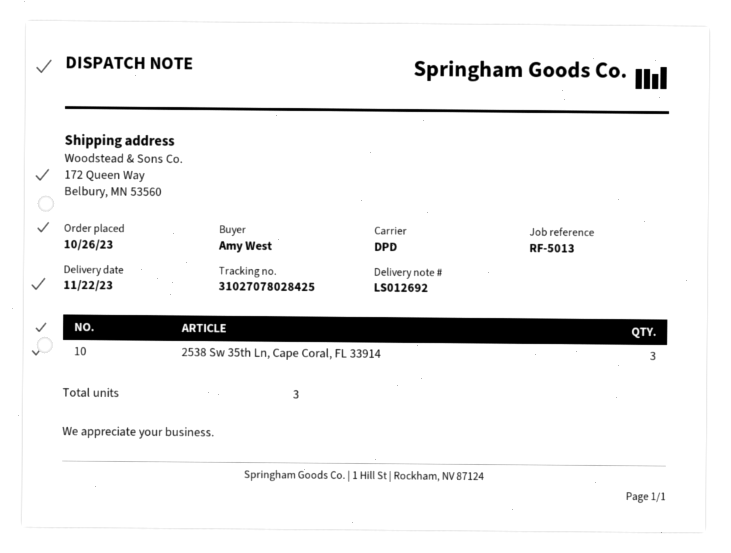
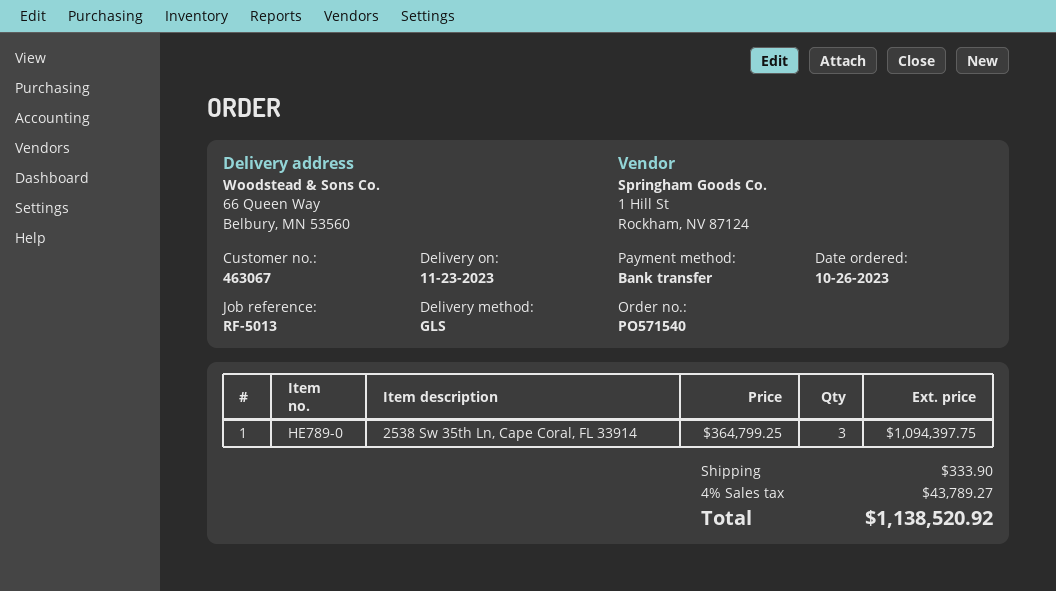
delivery date: 2023-11-22 -> 2023-11-23
shipping method: DPD -> GLS
ship to: 172 Queen Way, Belbury, MN 53560 -> 66 Queen Way, Belbury, MN 53560

